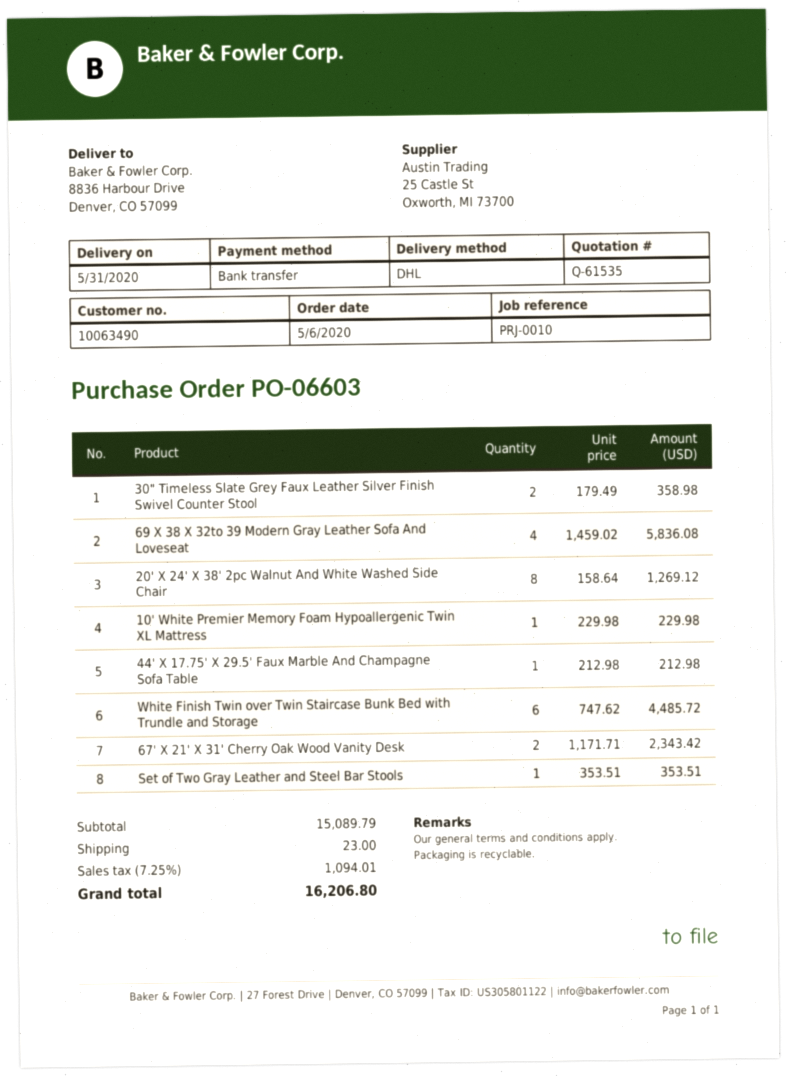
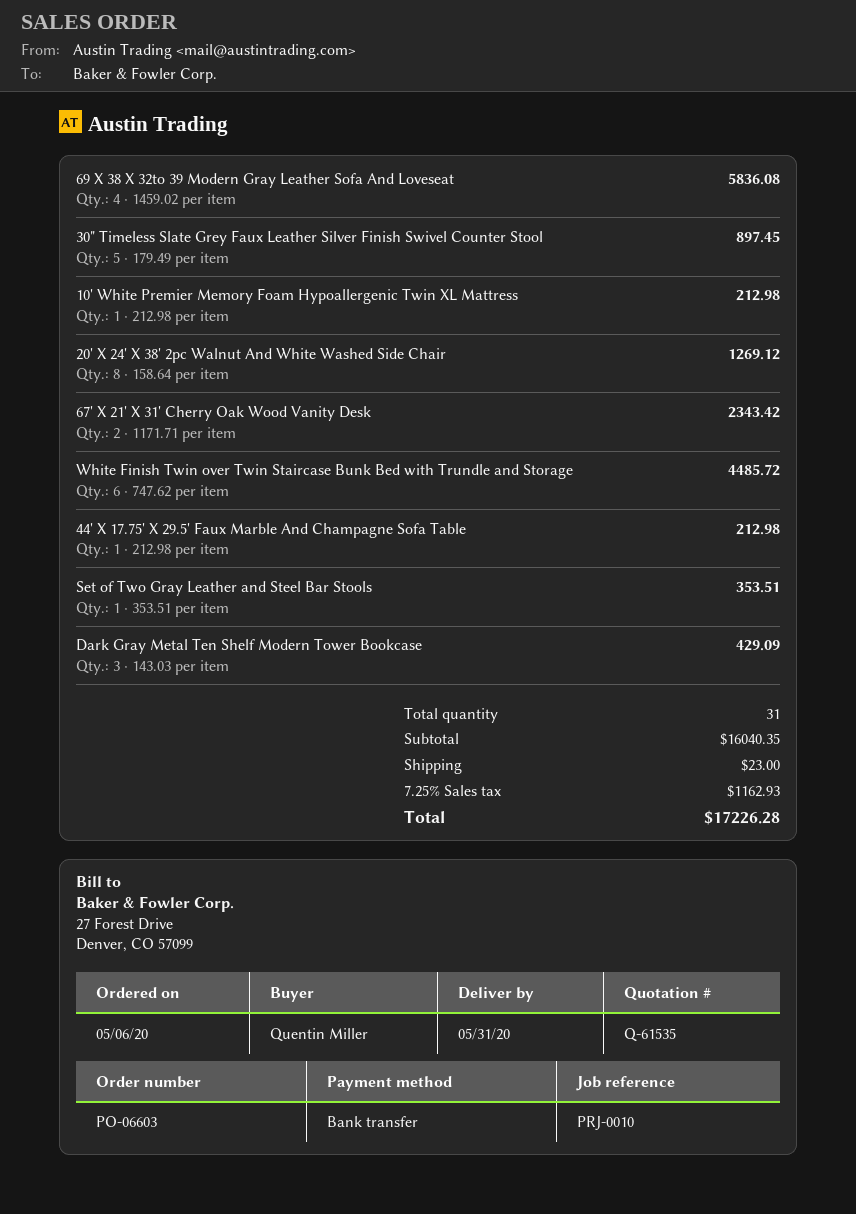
30" Timeless Slate Grey Faux Leather Silver Finish Swivel Counter Stool: 2 x 179.49 = 358.98 -> 5 x 179.49 = 897.45
10' White Premier Memory Foam Hypoallergenic Twin XL Mattress: 1 x 229.98 = 229.98 -> 1 x 212.98 = 212.98
Dark Gray Metal Ten Shelf Modern Tower Bookcase: none -> 3 x 143.03 = 429.09
subtotal: 15089.79 -> 16040.35
tax: 7.25% = 1094.01 -> 7.25% = 1162.93
total: 16206.80 -> 17226.28

